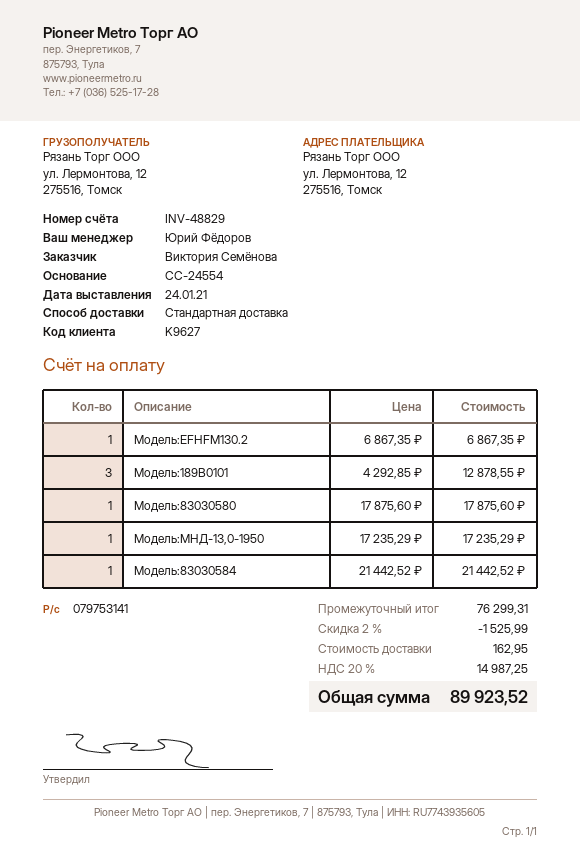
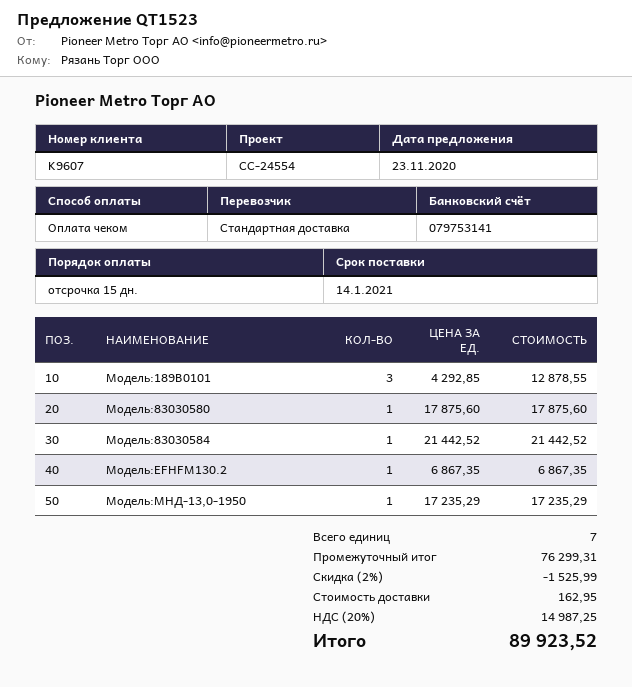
customer number: K9627 -> K9607

